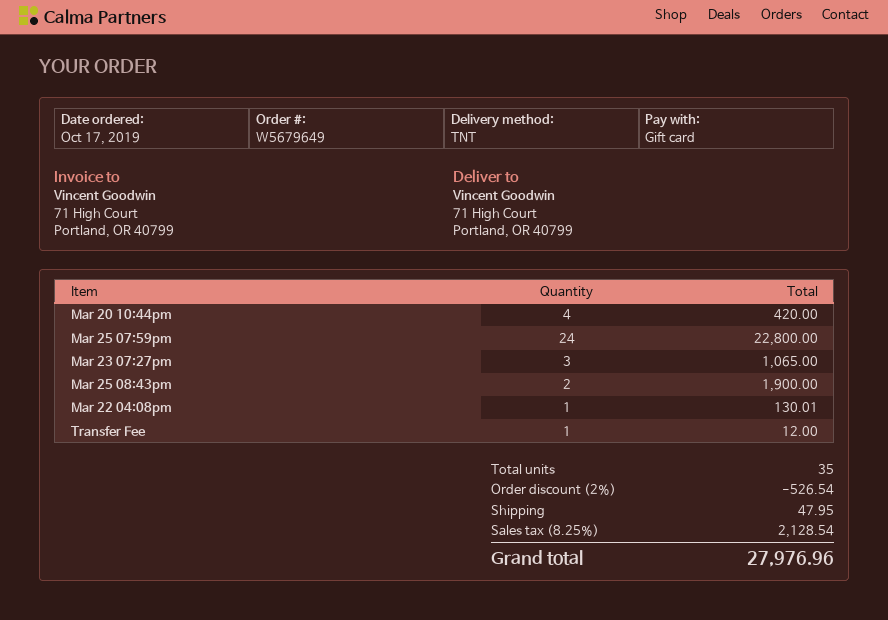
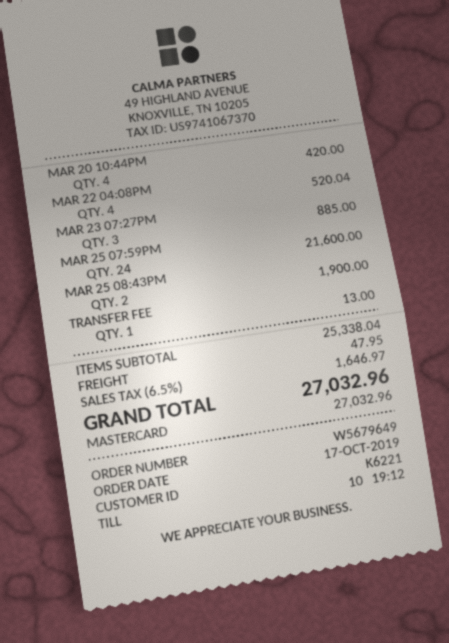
payment method: gift card -> Mastercard
Mar 25 07:59pm: 24 for 22800.00 -> 24 for 21600.00
Mar 23 07:27pm: 3 for 1065.00 -> 3 for 885.00
Mar 22 04:08pm: 1 for 130.01 -> 4 for 520.04
Transfer Fee: 1 for 12.00 -> 1 for 13.00
discount: 2% = 526.54 -> none
tax: 8.25% = 2128.54 -> 6.5% = 1646.97
total: 27976.96 -> 27032.96

